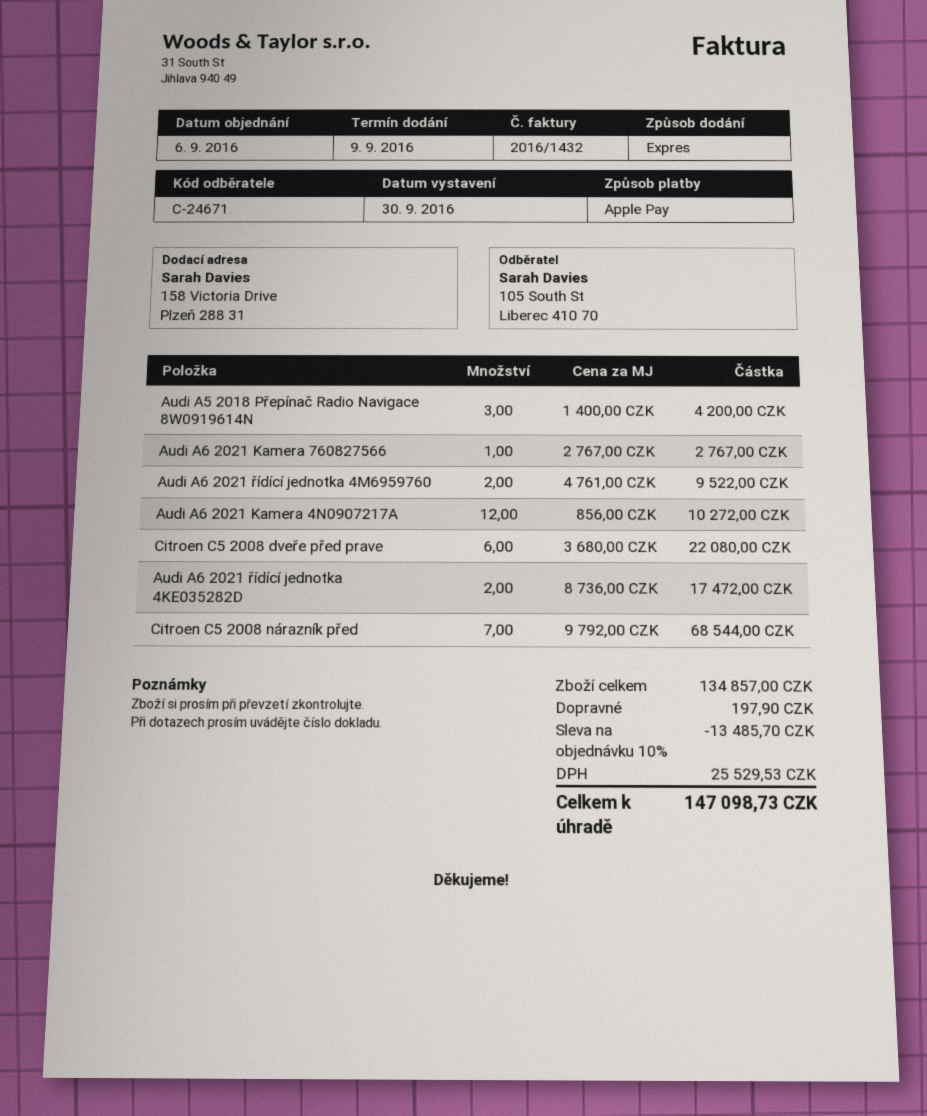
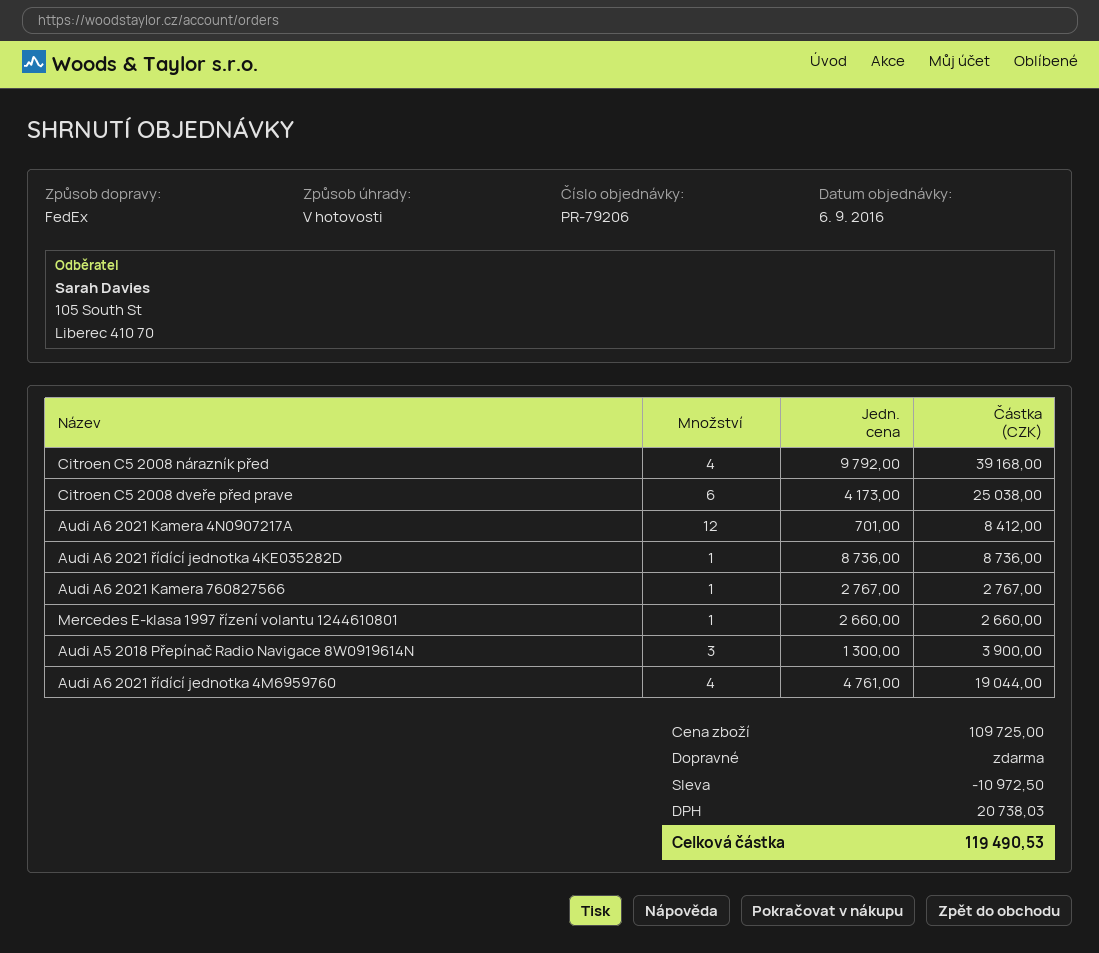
payment method: Apple Pay -> cash
shipping method: express -> FedEx
Audi A5 2018 Přepínač Radio Navigace 8W0919614N: 3 x 1400.00 = 4200.00 -> 3 x 1300.00 = 3900.00
Audi A6 2021 řídící jednotka 4M6959760: 2 x 4761.00 = 9522.00 -> 4 x 4761.00 = 19044.00
Audi A6 2021 Kamera 4N0907217A: 12 x 856.00 = 10272.00 -> 12 x 701.00 = 8412.00
Citroen C5 2008 dveře před prave: 6 x 3680.00 = 22080.00 -> 6 x 4173.00 = 25038.00
Audi A6 2021 řídící jednotka 4KE035282D: 2 x 8736.00 = 17472.00 -> 1 x 8736.00 = 8736.00
Citroen C5 2008 nárazník před: 7 x 9792.00 = 68544.00 -> 4 x 9792.00 = 39168.00
Mercedes E-klasa 1997 řízení volantu 1244610801: none -> 1 x 2660.00 = 2660.00
subtotal: 134857.00 -> 109725.00
discount: 13485.70 -> 10972.50
shipping: 197.90 -> 0.00
tax: 25529.53 -> 20738.03
total: 147098.73 -> 119490.53

